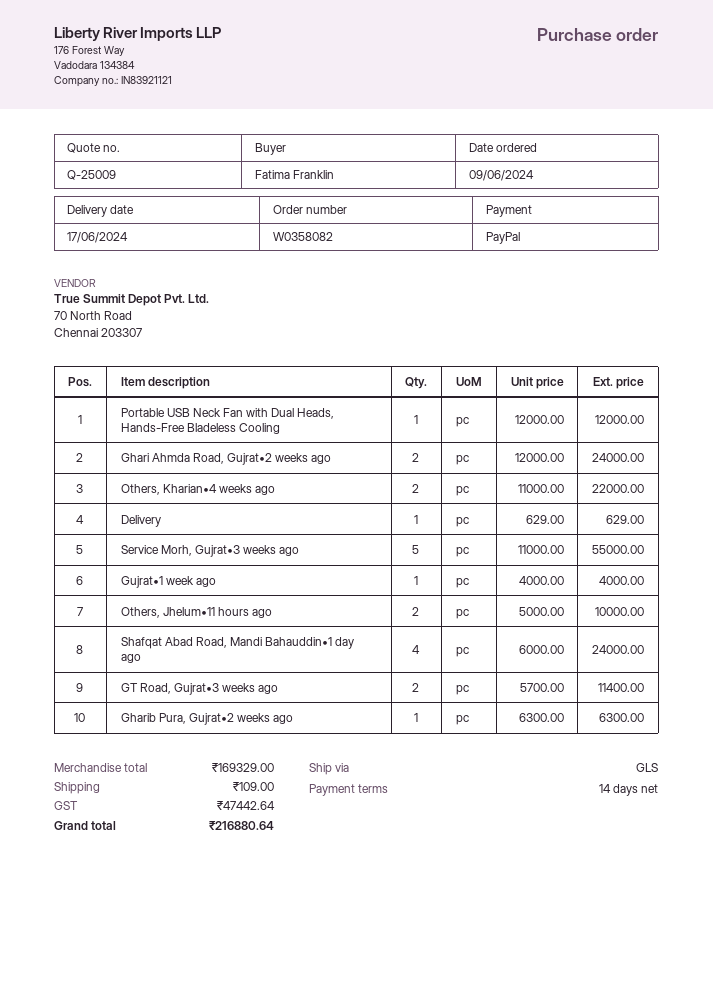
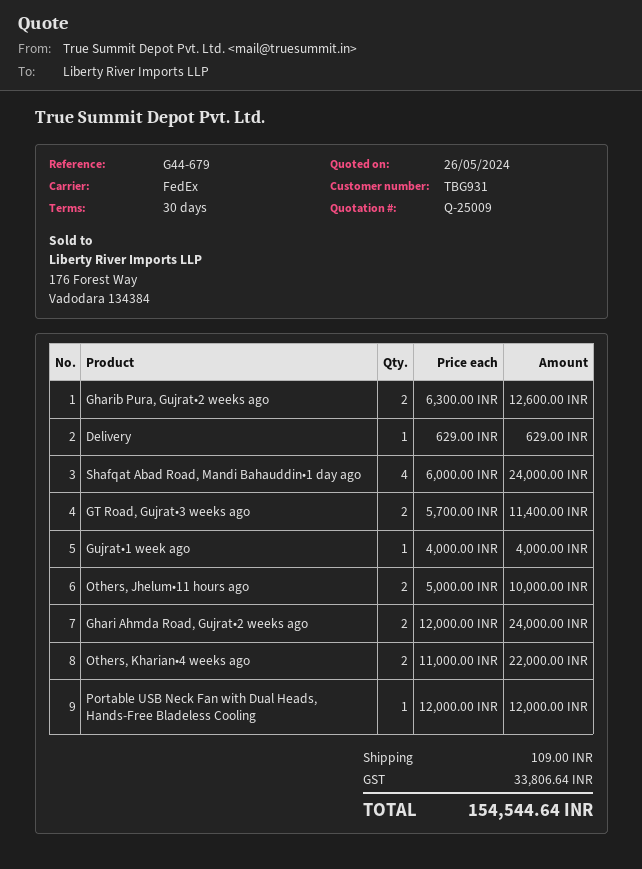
payment terms: 14 days -> 30 days
shipping method: GLS -> FedEx
Service Morh, Gujrat•3 weeks ago: 5 x 11000.00 = 55000.00 -> none
Gharib Pura, Gujrat•2 weeks ago: 1 x 6300.00 = 6300.00 -> 2 x 6300.00 = 12600.00
tax: 47442.64 -> 33806.64
total: 216880.64 -> 154544.64

